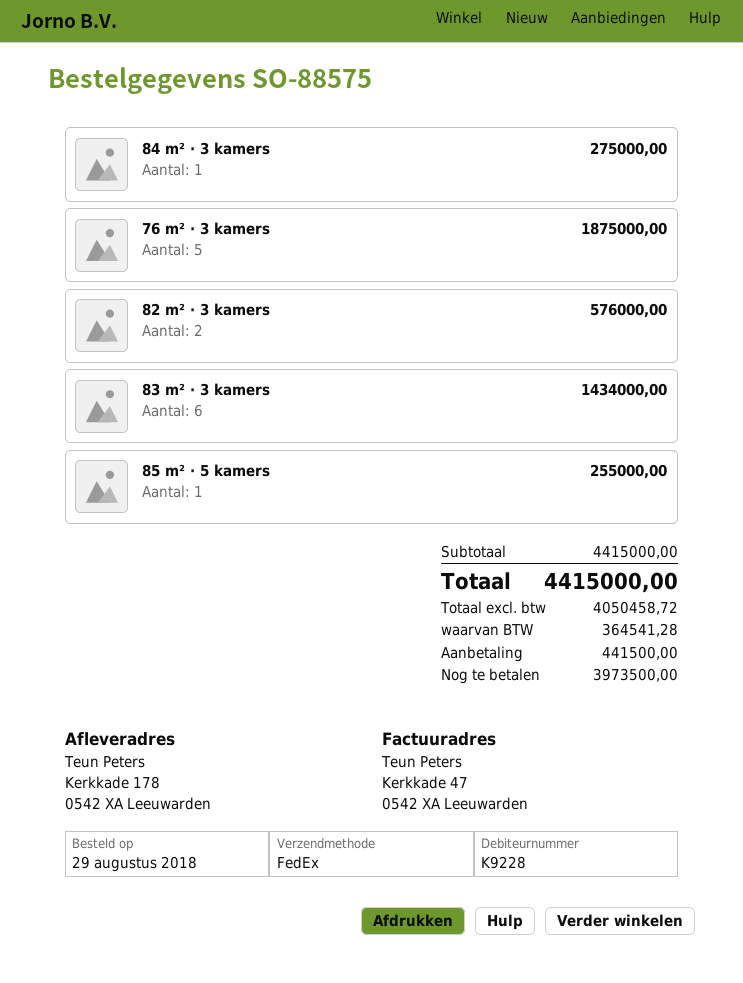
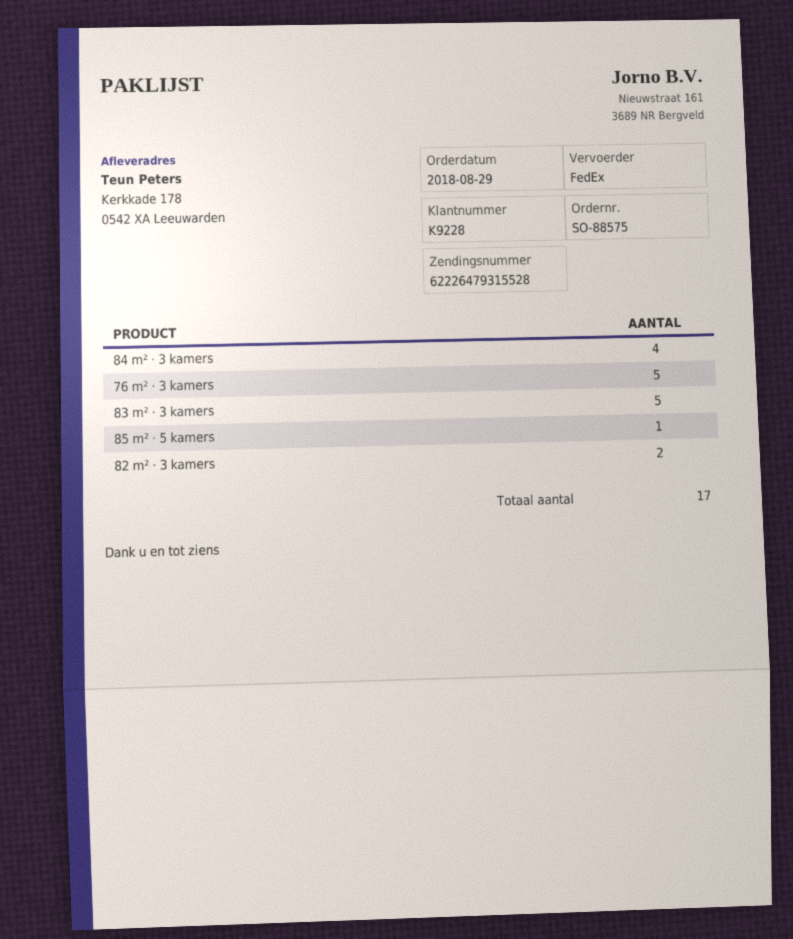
84 m² · 3 kamers: 1 -> 4
83 m² · 3 kamers: 6 -> 5

